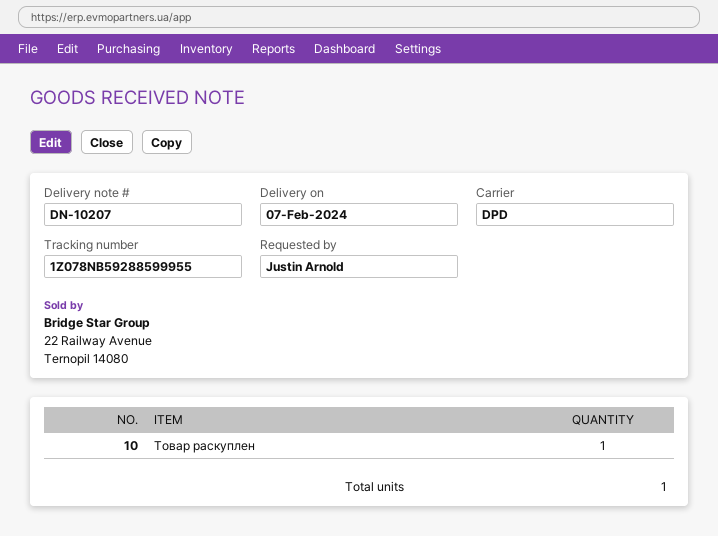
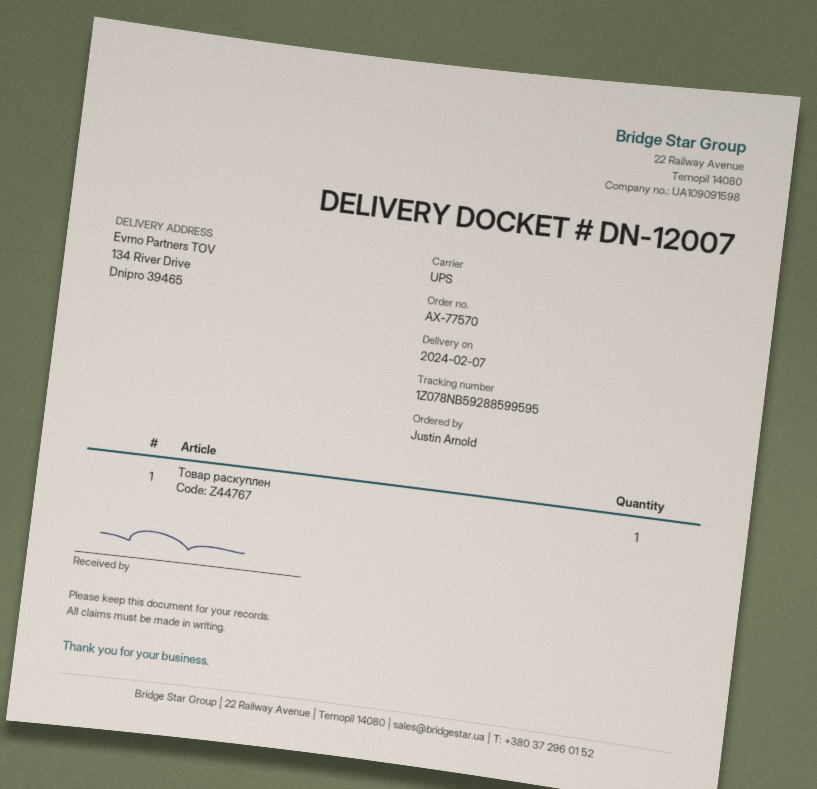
delivery note number: DN-10207 -> DN-12007
shipping method: DPD -> UPS
tracking number: 1Z078NB59288599955 -> 1Z078NB59288599595

